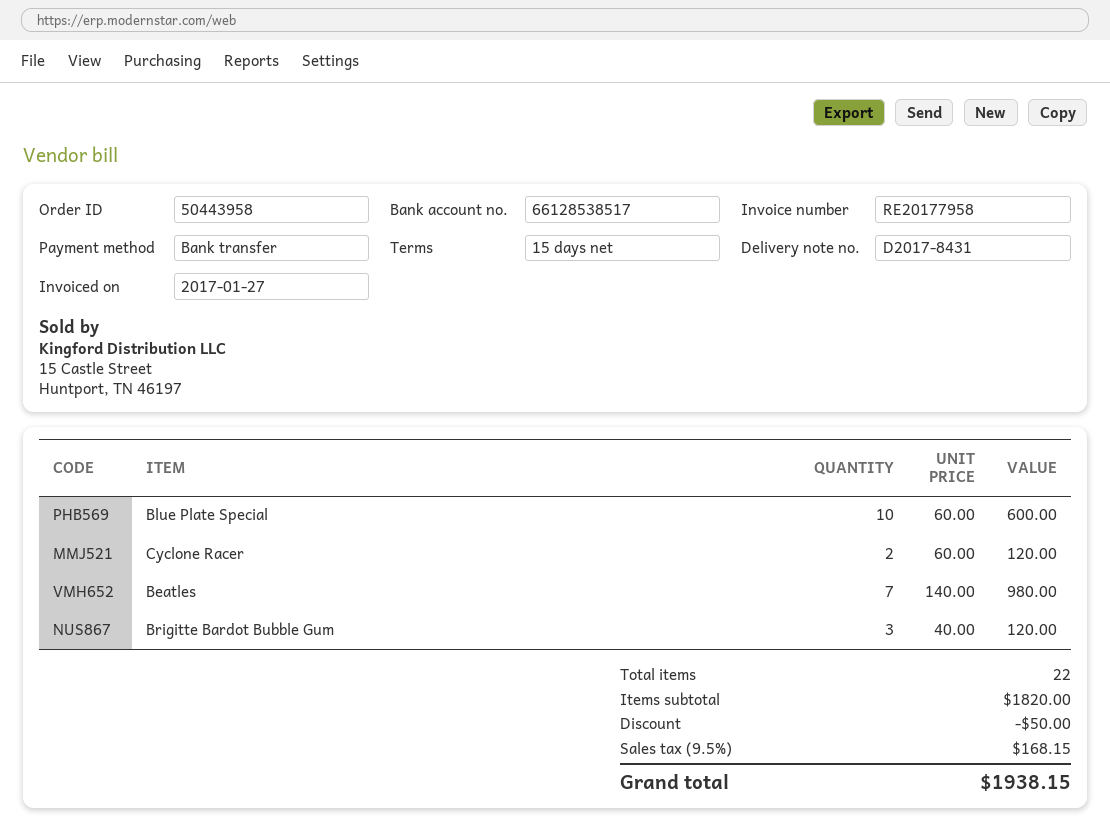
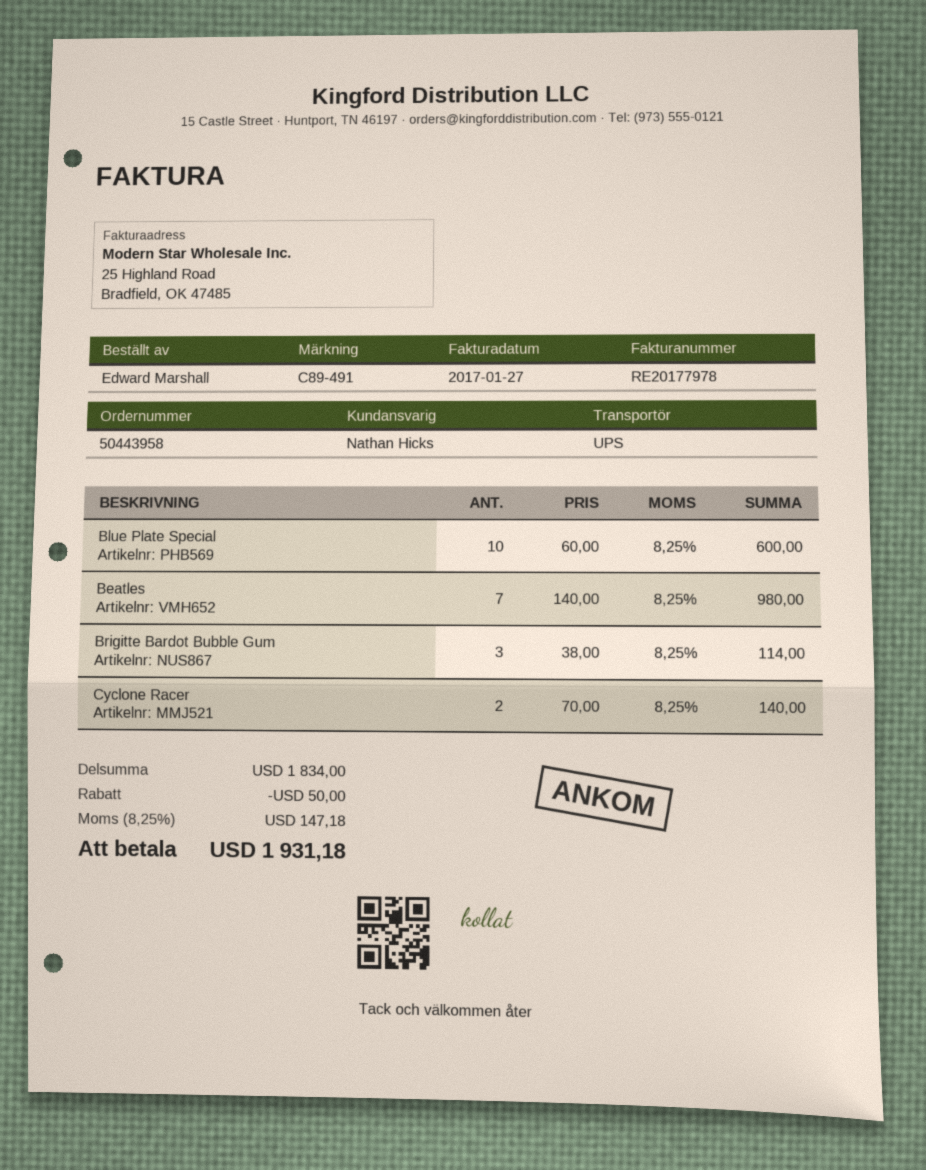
invoice number: RE20177958 -> RE20177978
Cyclone Racer: 2 x 60.00 = 120.00 -> 2 x 70.00 = 140.00
Brigitte Bardot Bubble Gum: 3 x 40.00 = 120.00 -> 3 x 38.00 = 114.00
subtotal: 1820.00 -> 1834.00
tax: 9.5% = 168.15 -> 8.25% = 147.18
total: 1938.15 -> 1931.18

